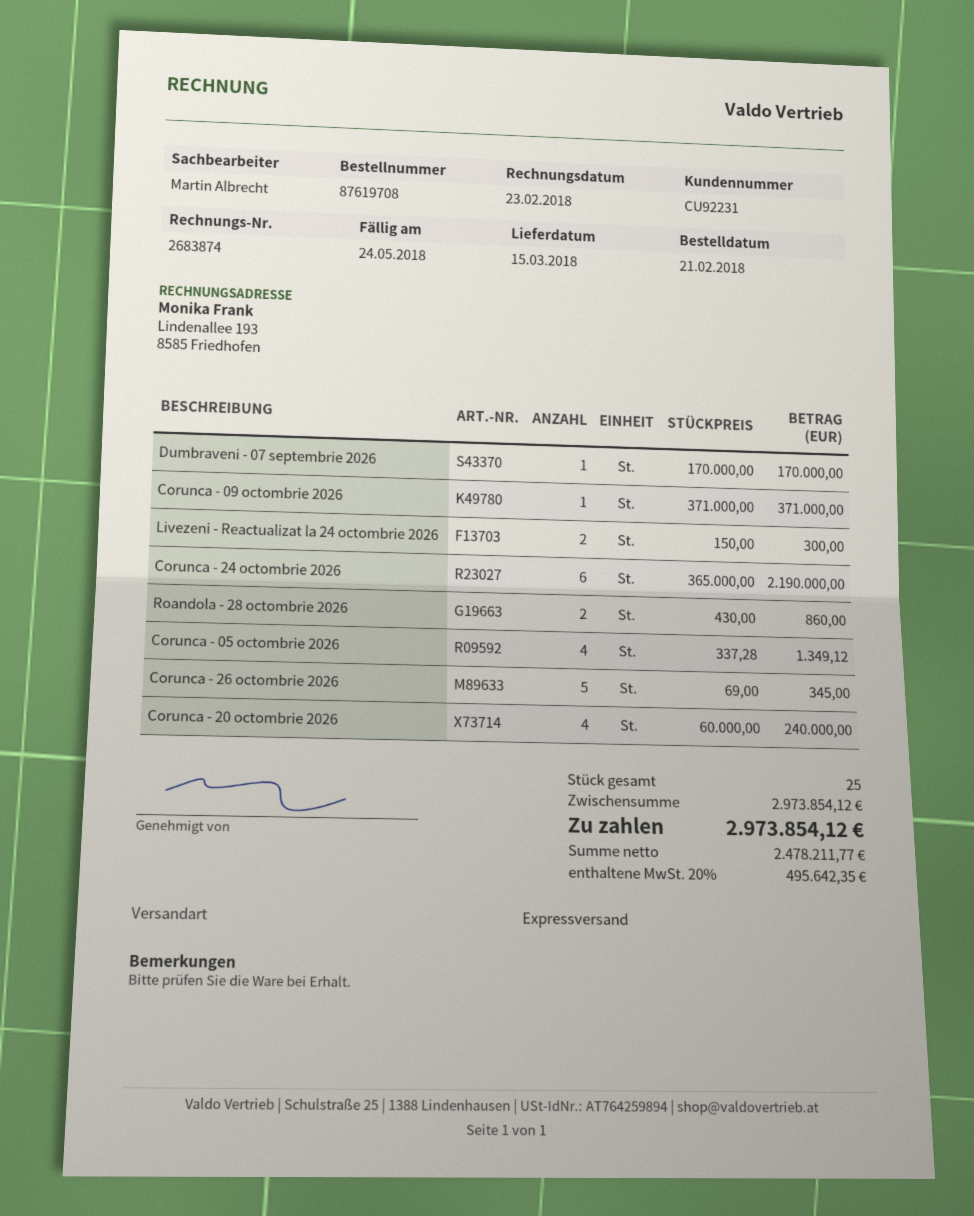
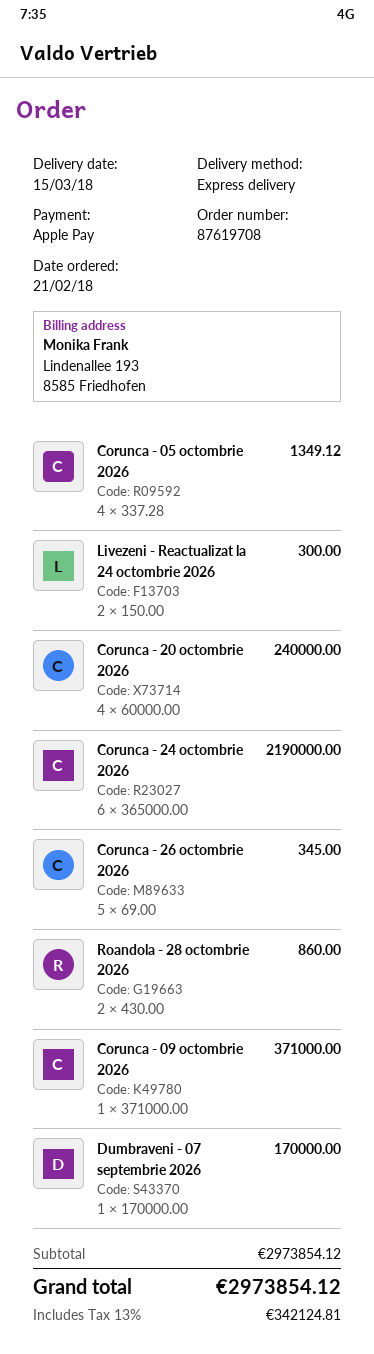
tax: 20% = 495642.35 -> 13% = 342124.81

